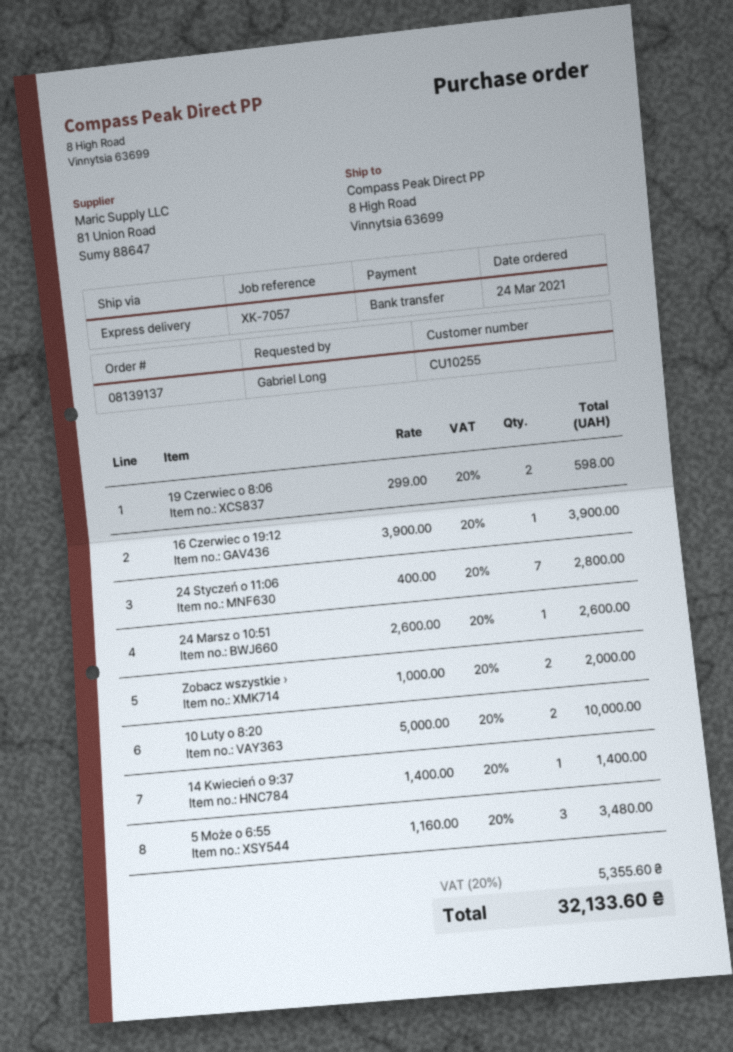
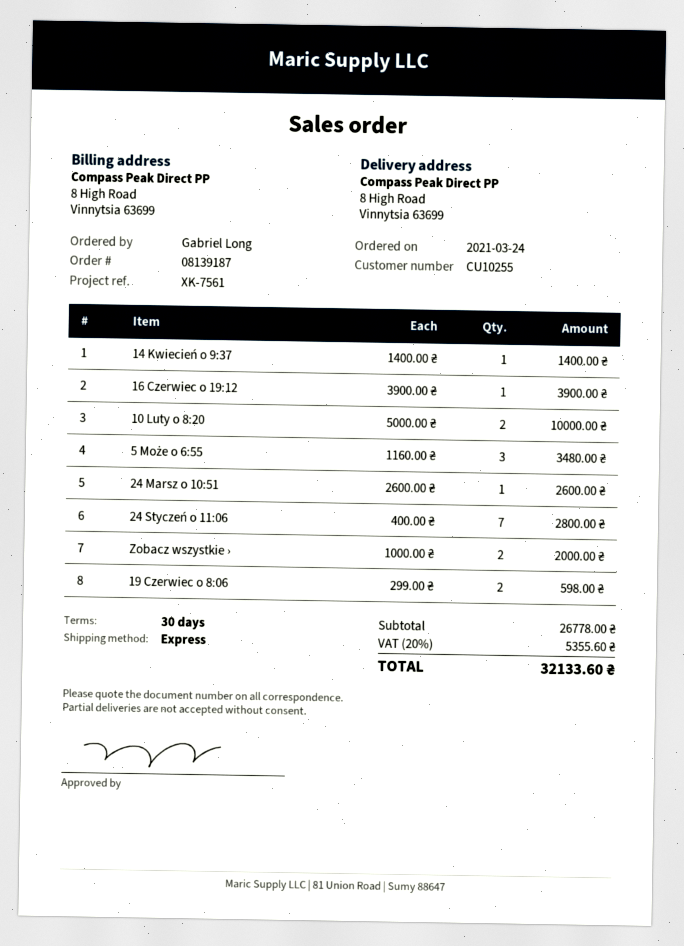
order number: 08139137 -> 08139187
reference: XK-7057 -> XK-7561

